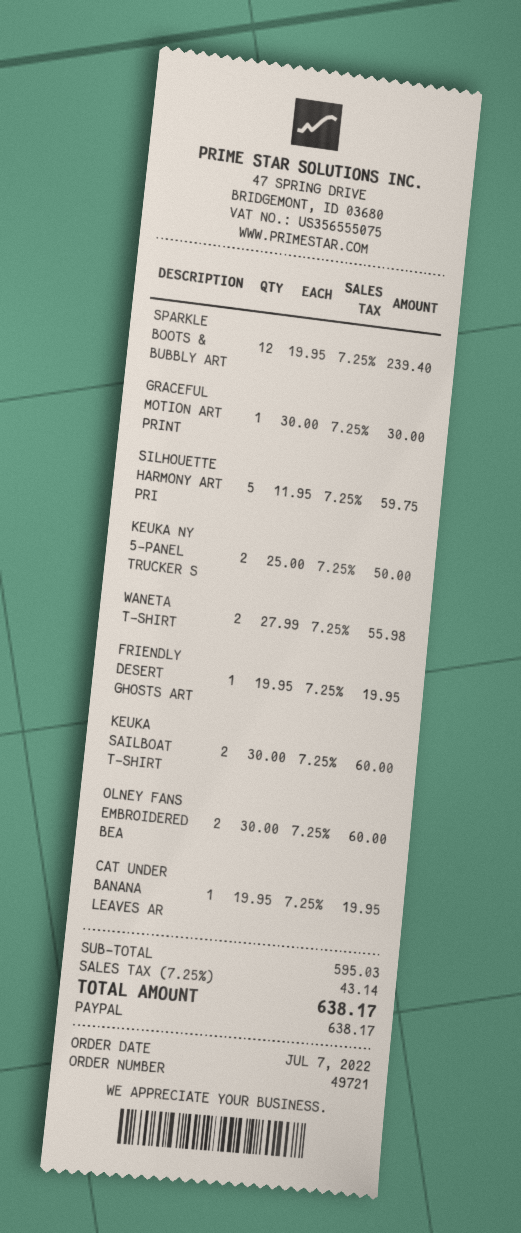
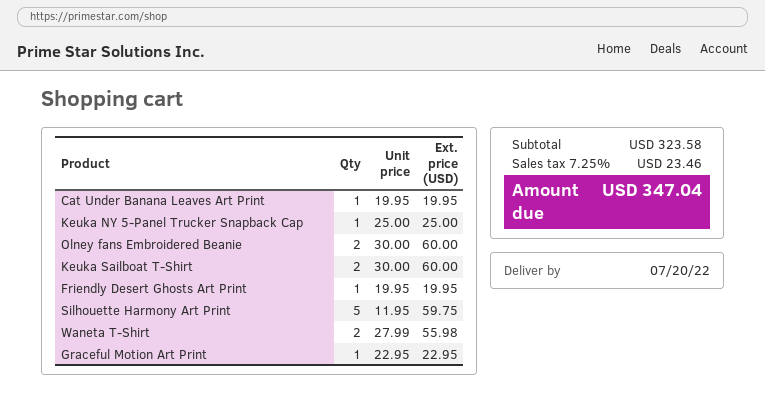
SPARKLE BOOTS & BUBBLY ART: 12 x 19.95 = 239.40 -> none
GRACEFUL MOTION ART PRINT: 1 x 30.00 = 30.00 -> 1 x 22.95 = 22.95
KEUKA NY 5-PANEL TRUCKER S: 2 x 25.00 = 50.00 -> 1 x 25.00 = 25.00
subtotal: 595.03 -> 323.58
tax: 7.25% = 43.14 -> 7.25% = 23.46
total: 638.17 -> 347.04

